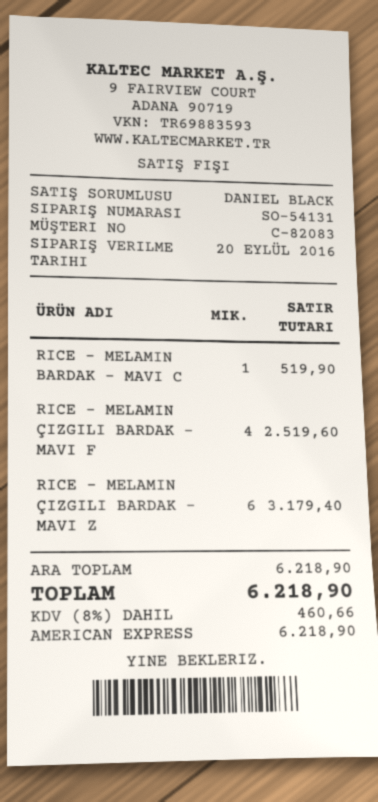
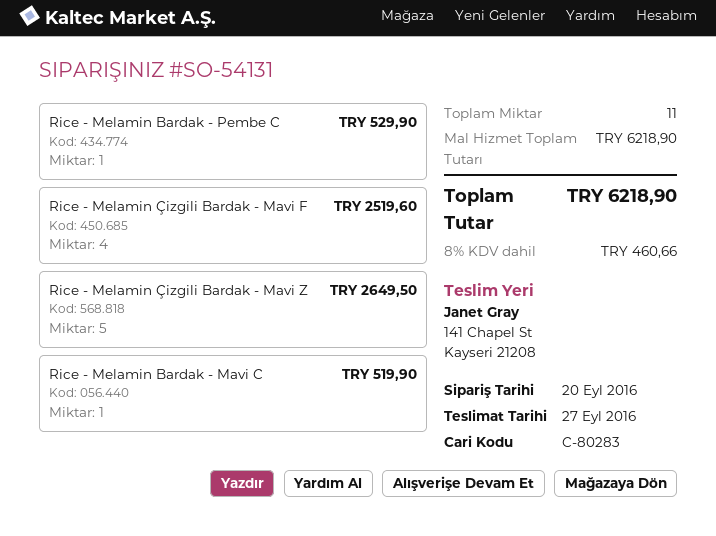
customer number: C-82083 -> C-80283
RICE - MELAMIN ÇIZGILI BARDAK - MAVI Z: 6 for 3179.40 -> 5 for 2649.50
Rice - Melamin Bardak - Pembe C: none -> 1 for 529.90

